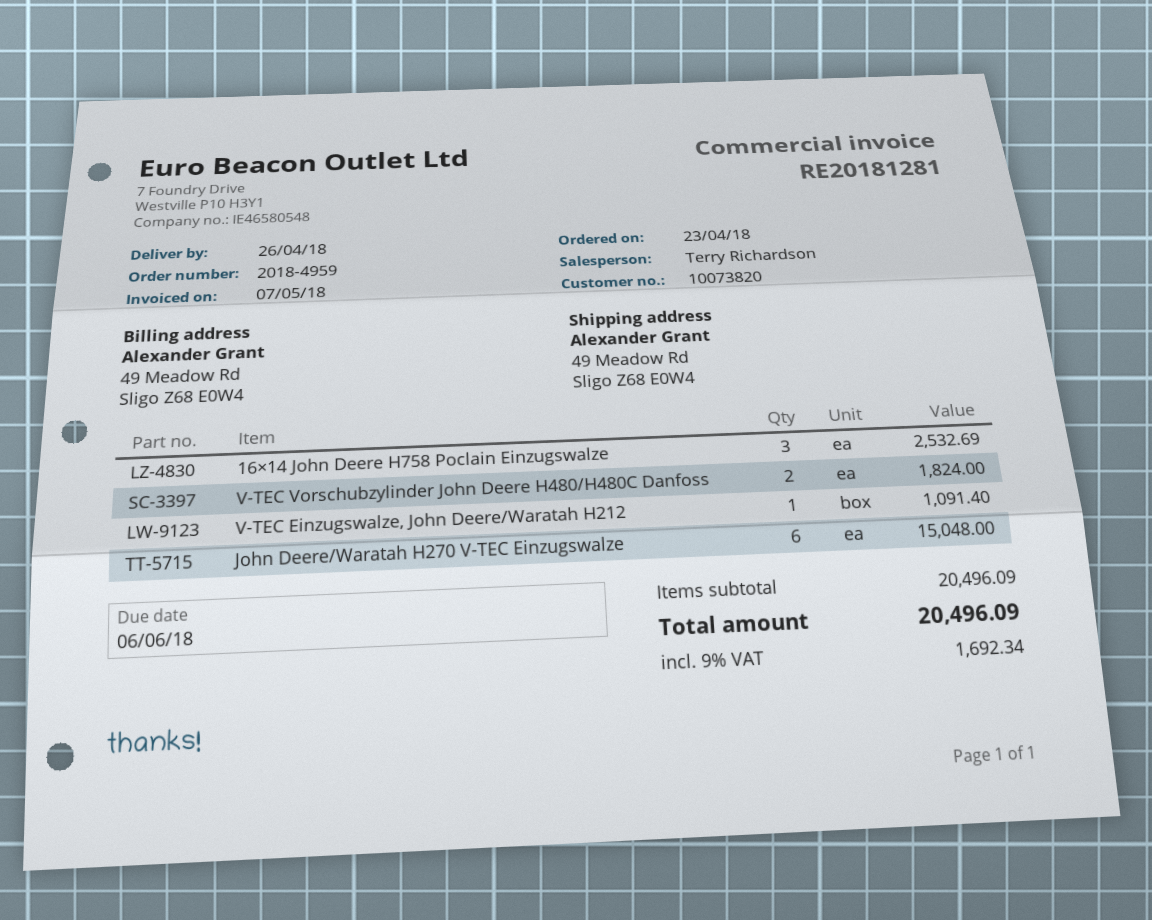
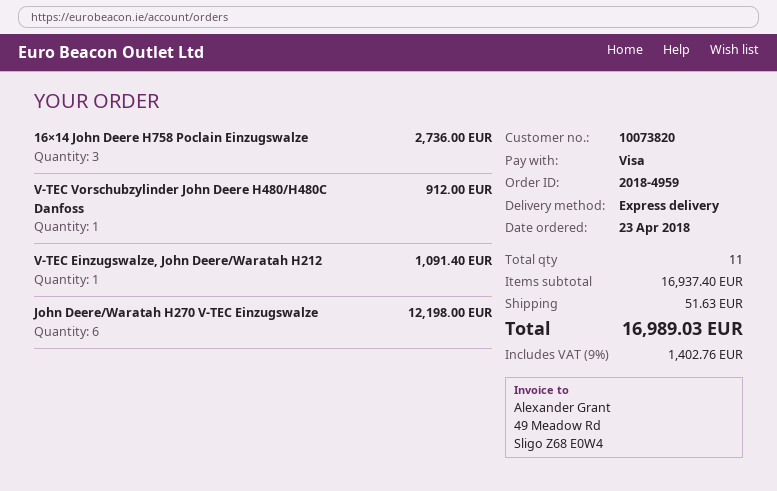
16×14 John Deere H758 Poclain Einzugswalze: 3 for 2532.69 -> 3 for 2736.00
V-TEC Vorschubzylinder John Deere H480/H480C Danfoss: 2 for 1824.00 -> 1 for 912.00
John Deere/Waratah H270 V-TEC Einzugswalze: 6 for 15048.00 -> 6 for 12198.00
subtotal: 20496.09 -> 16937.40
shipping: none -> 51.63
tax: 9% = 1692.34 -> 9% = 1402.76
total: 20496.09 -> 16989.03

